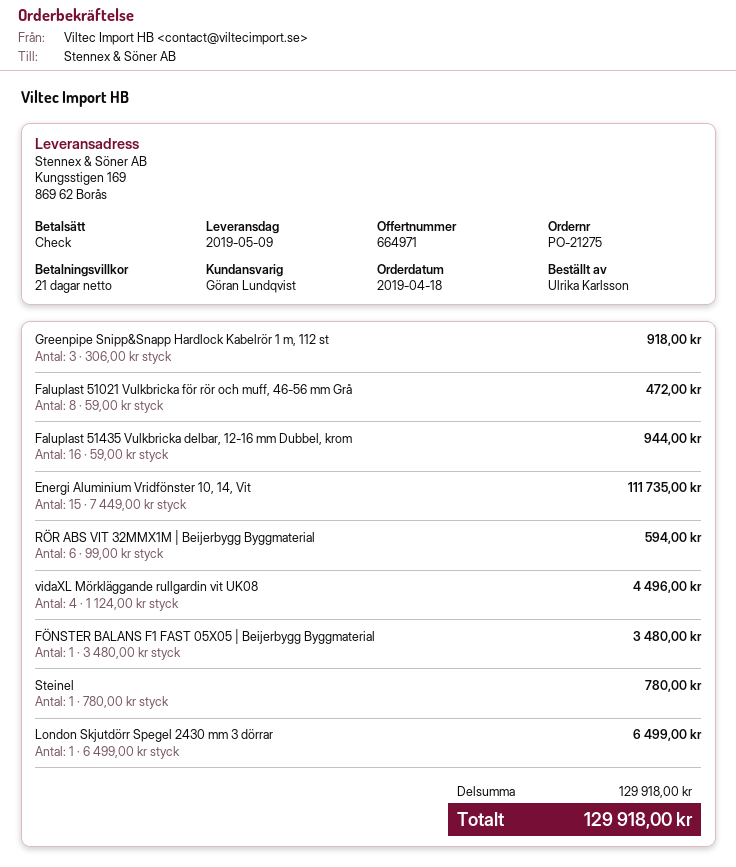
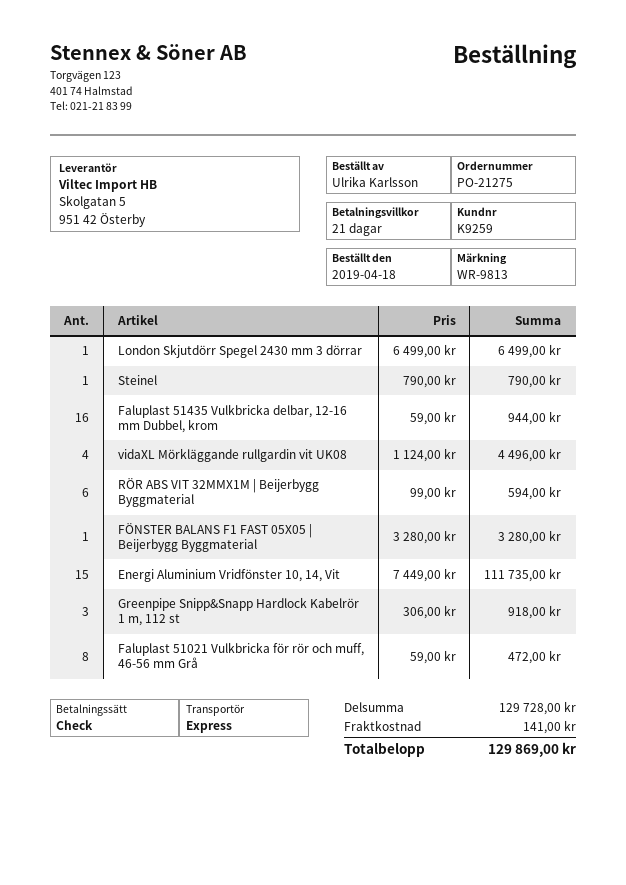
FÖNSTER BALANS F1 FAST 05X05 | Beijerbygg Byggmaterial: 1 x 3480.00 = 3480.00 -> 1 x 3280.00 = 3280.00
Steinel: 1 x 780.00 = 780.00 -> 1 x 790.00 = 790.00
subtotal: 129918.00 -> 129728.00
shipping: none -> 141.00
total: 129918.00 -> 129869.00

